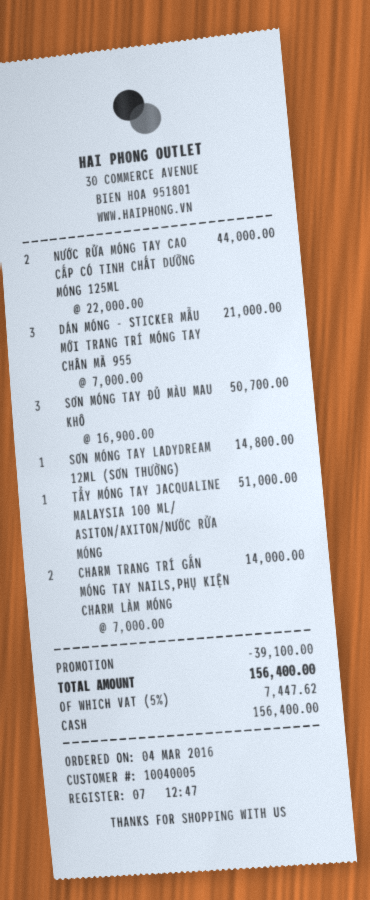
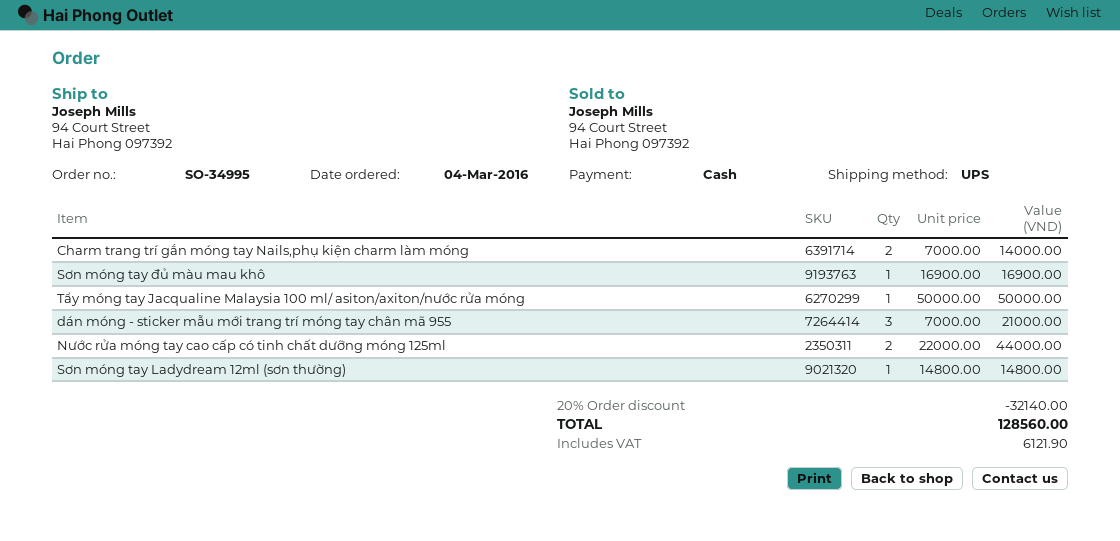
SƠN MÓNG TAY ĐỦ MÀU MAU KHÔ: 3 x 16900.00 = 50700.00 -> 1 x 16900.00 = 16900.00
TẨY MÓNG TAY JACQUALINE MALAYSIA 100 ML/ ASITON/AXITON/NƯỚC RỬA MÓNG: 1 x 51000.00 = 51000.00 -> 1 x 50000.00 = 50000.00
discount: 39100.00 -> 32140.00
tax: 7447.62 -> 6121.90
total: 156400.00 -> 128560.00

